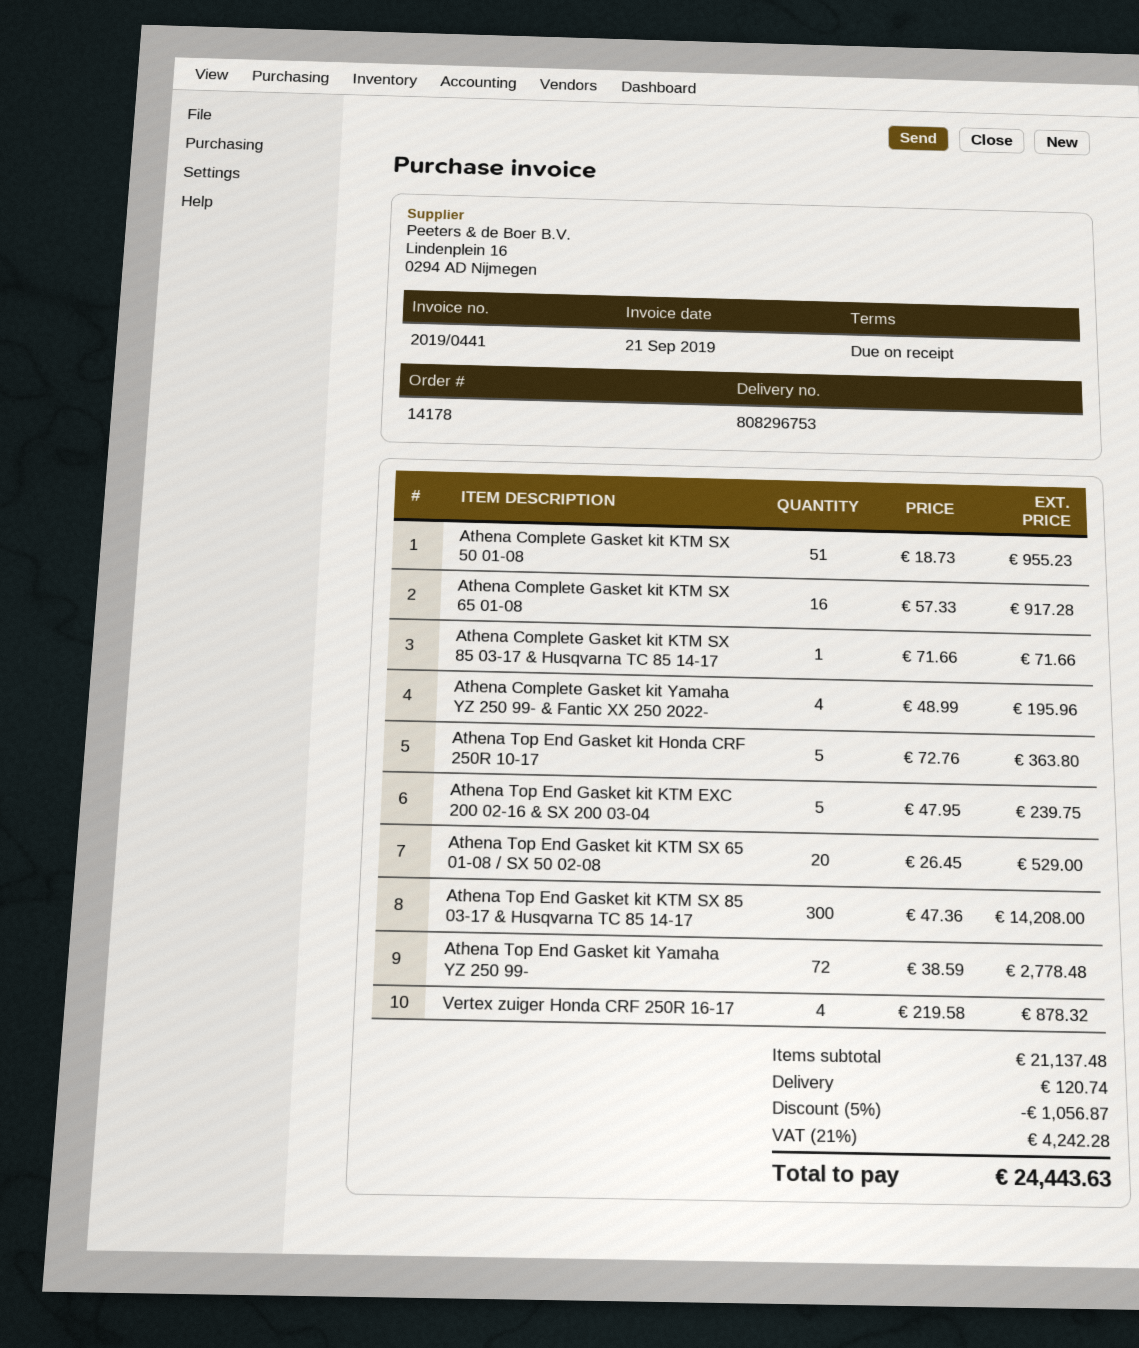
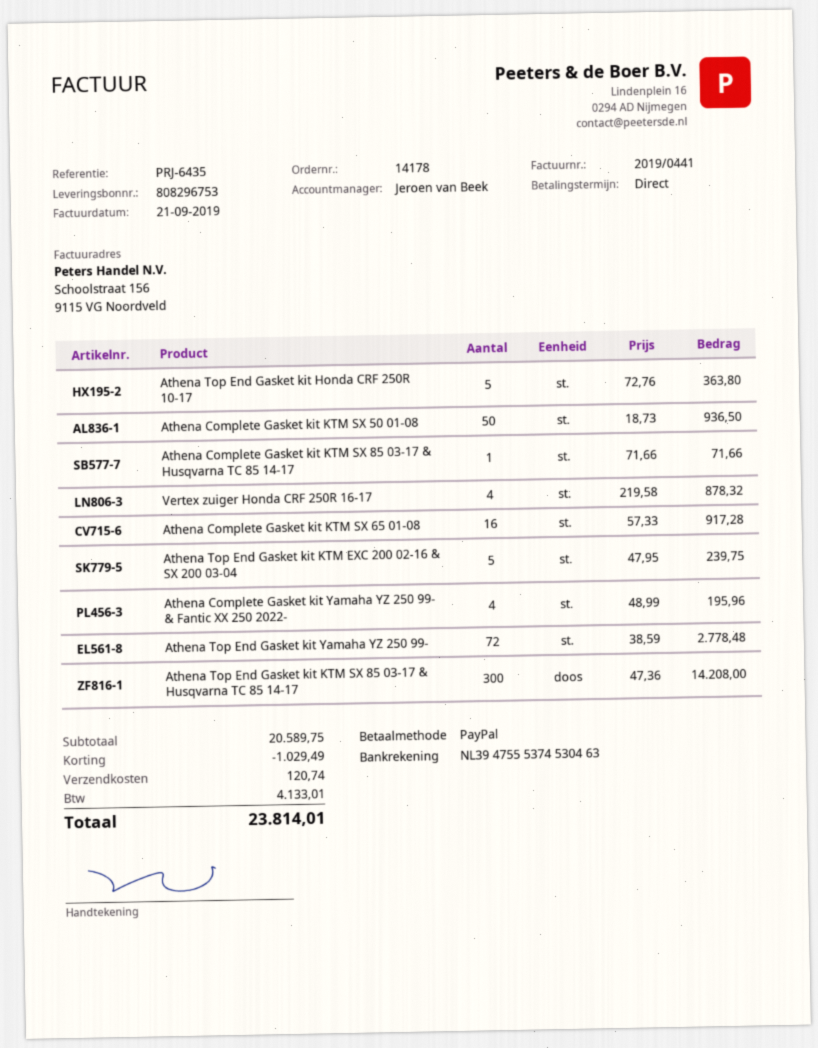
Athena Complete Gasket kit KTM SX 50 01-08: 51 x 18.73 = 955.23 -> 50 x 18.73 = 936.50
Athena Top End Gasket kit KTM SX 65 01-08 / SX 50 02-08: 20 x 26.45 = 529.00 -> none
subtotal: 21137.48 -> 20589.75
discount: 1056.87 -> 1029.49
tax: 4242.28 -> 4133.01
total: 24443.63 -> 23814.01

